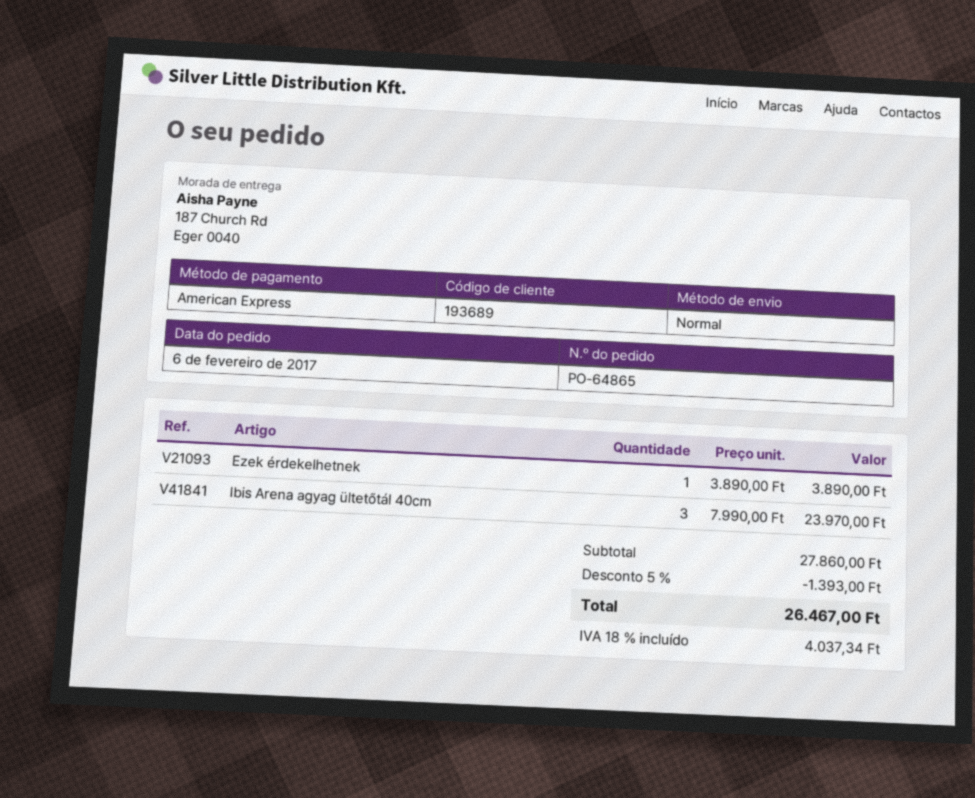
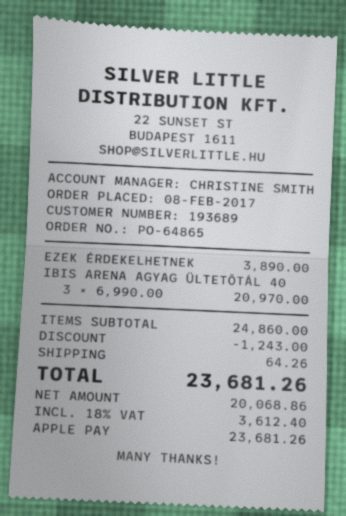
order date: 2017-02-06 -> 2017-02-08
payment method: American Express -> Apple Pay
Ibis Arena agyag ültetőtál 40cm: 3 x 7990.00 = 23970.00 -> 3 x 6990.00 = 20970.00
subtotal: 27860.00 -> 24860.00
discount: 1393.00 -> 1243.00
shipping: none -> 64.26
tax: 18% = 4037.34 -> 18% = 3612.40
total: 26467.00 -> 23681.26

